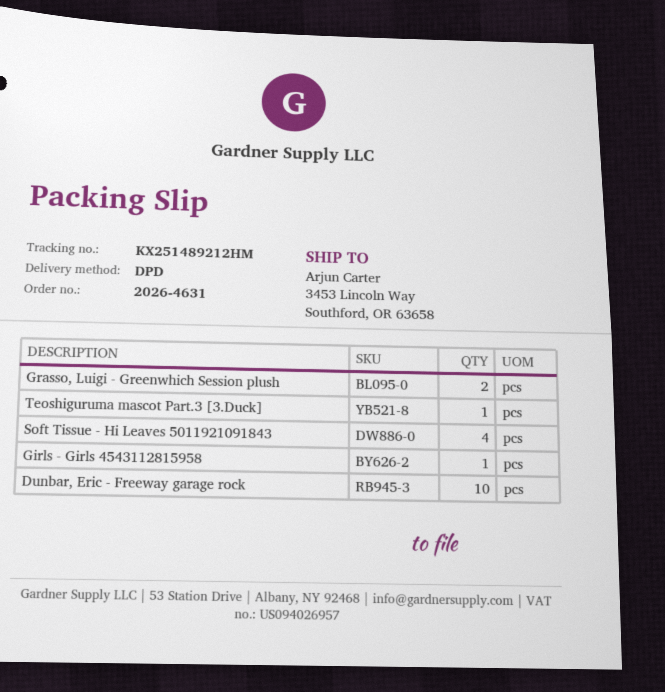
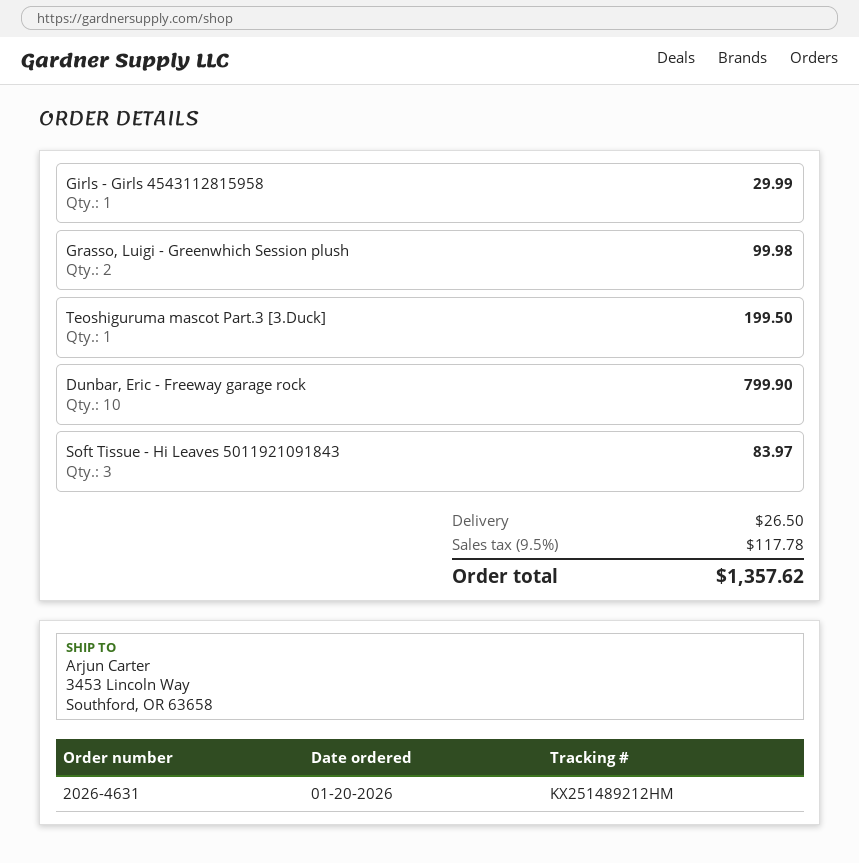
Soft Tissue - Hi Leaves 5011921091843: 4 -> 3

